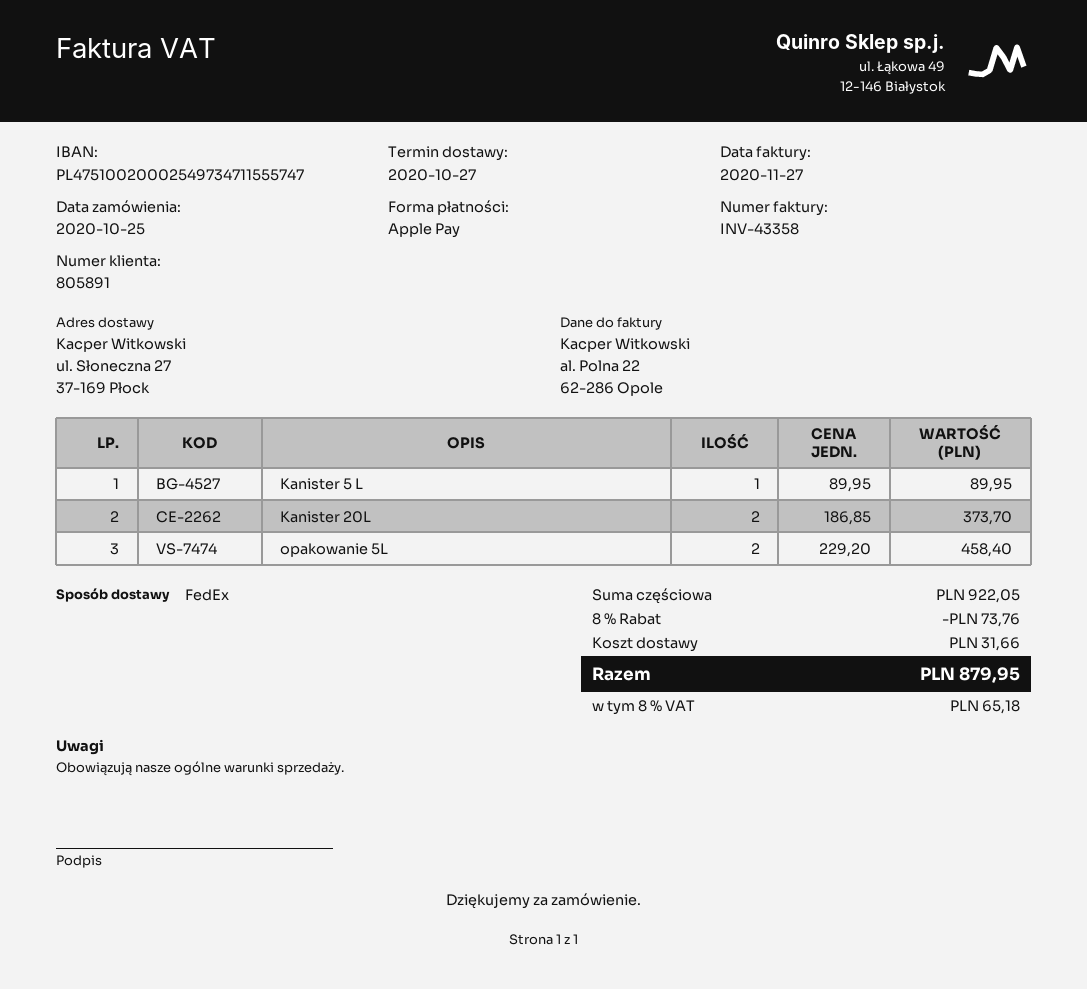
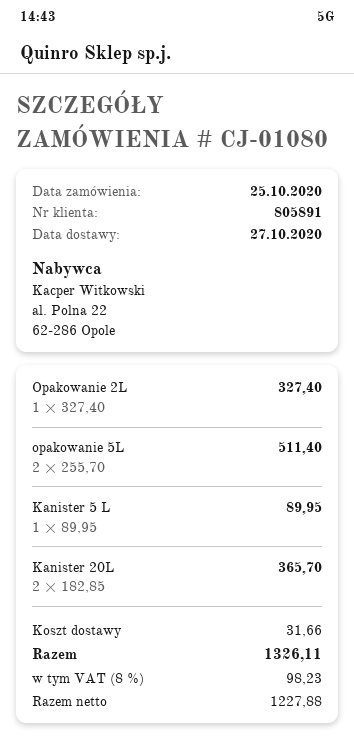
Kanister 20L: 2 x 186.85 = 373.70 -> 2 x 182.85 = 365.70
opakowanie 5L: 2 x 229.20 = 458.40 -> 2 x 255.70 = 511.40
Opakowanie 2L: none -> 1 x 327.40 = 327.40
discount: 8% = 73.76 -> none
tax: 8% = 65.18 -> 8% = 98.23
total: 879.95 -> 1326.11

